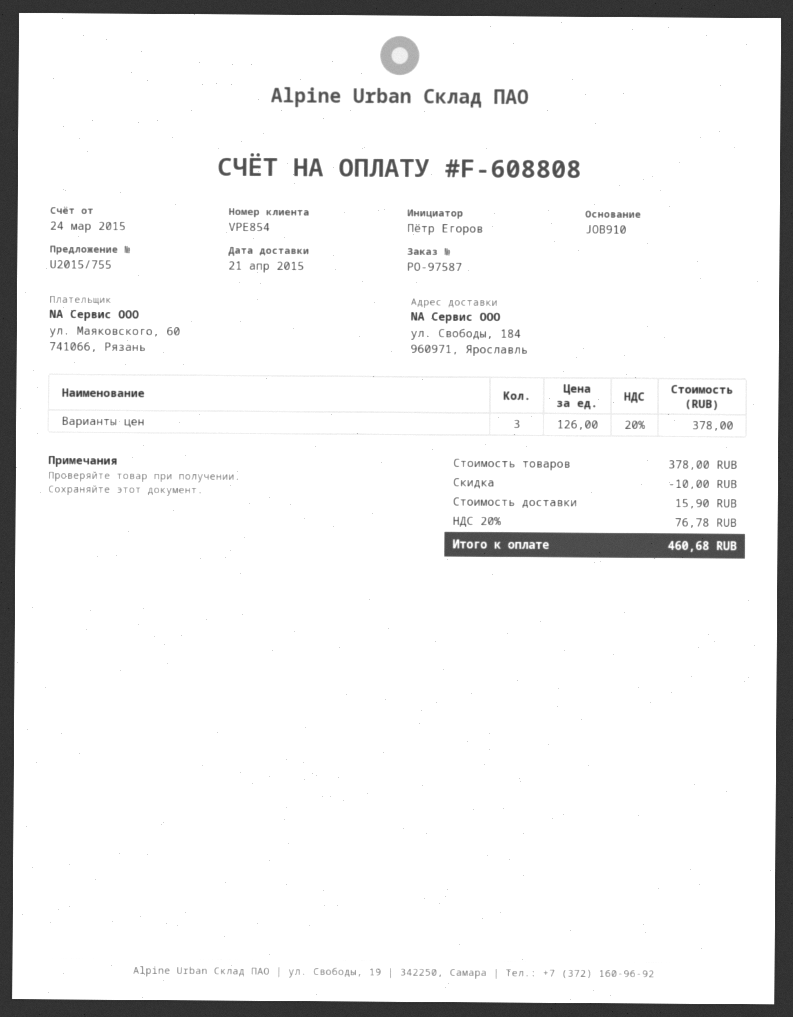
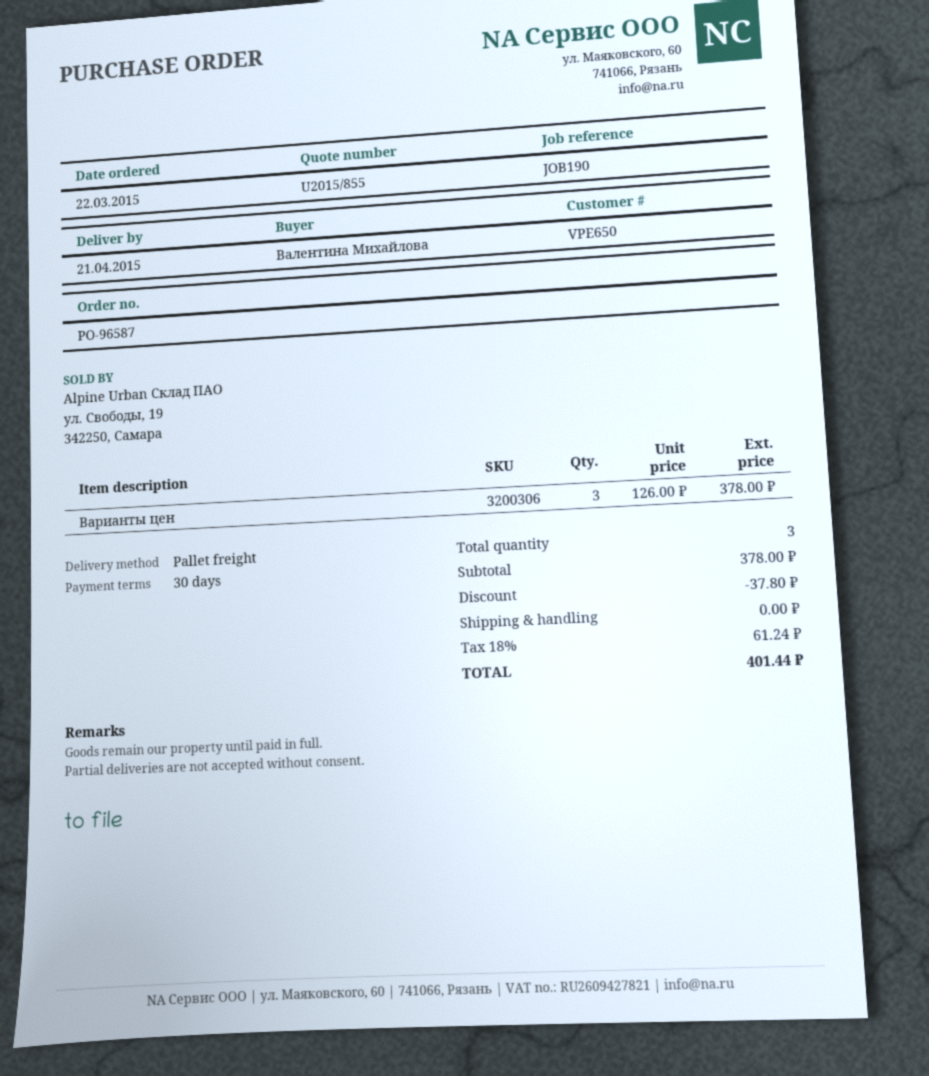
quote number: U2015/755 -> U2015/855
order number: PO-97587 -> PO-96587
customer number: VPE854 -> VPE650
reference: JOB910 -> JOB190
ordered by: Пётр Егоров -> Валентина Михайлова
discount: 10.00 -> 37.80
shipping: 15.90 -> 0.00
tax: 20% = 76.78 -> 18% = 61.24
total: 460.68 -> 401.44

